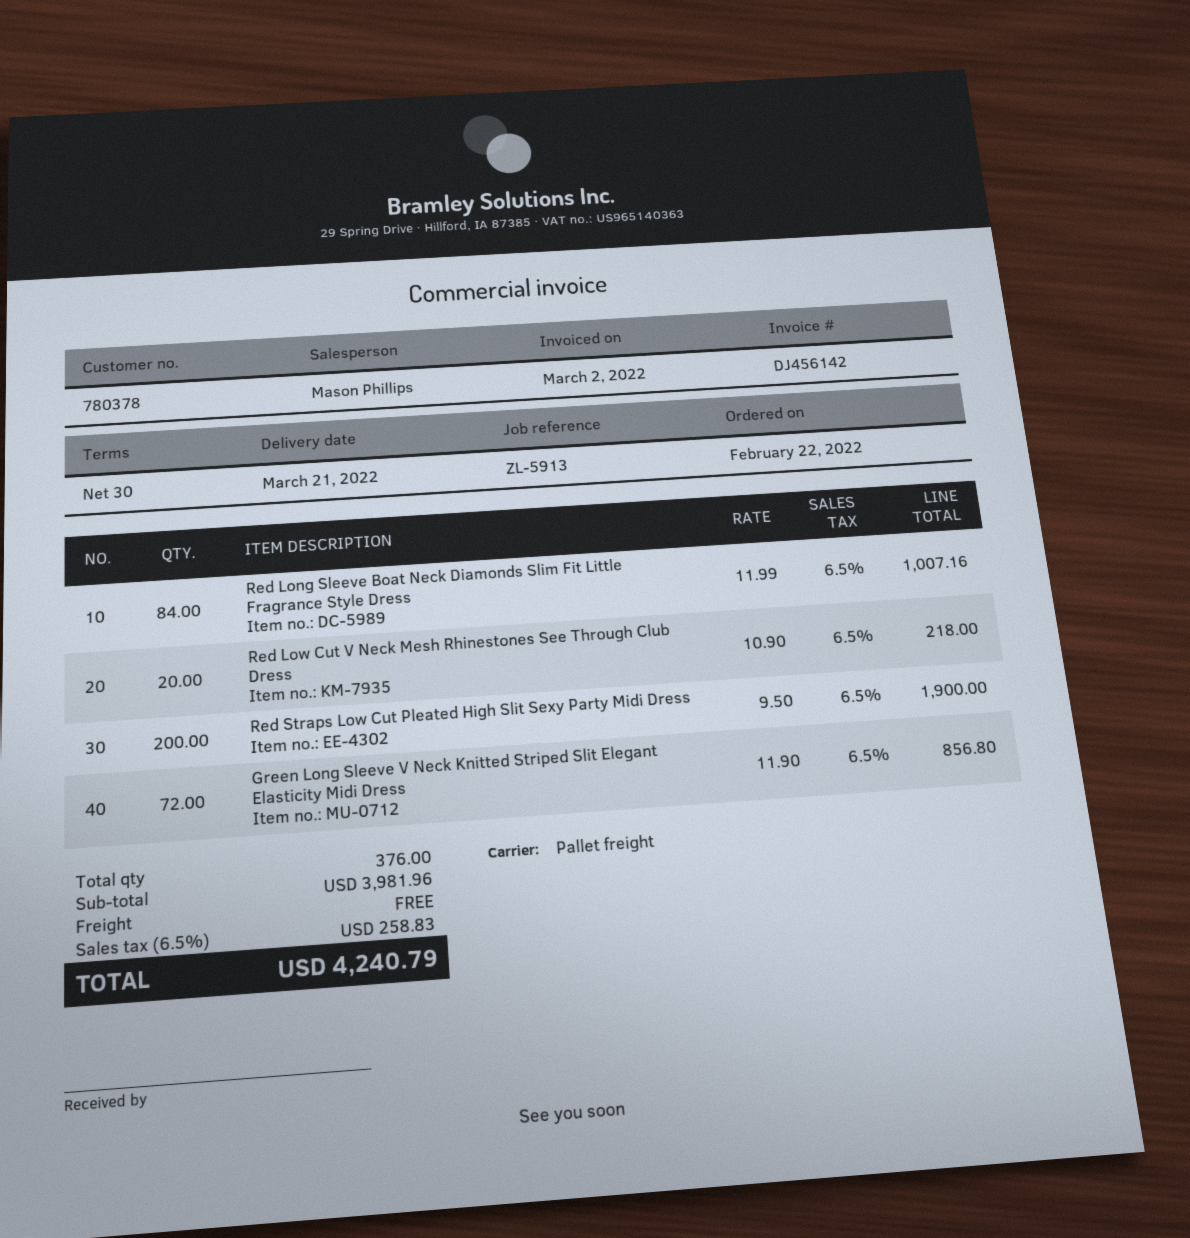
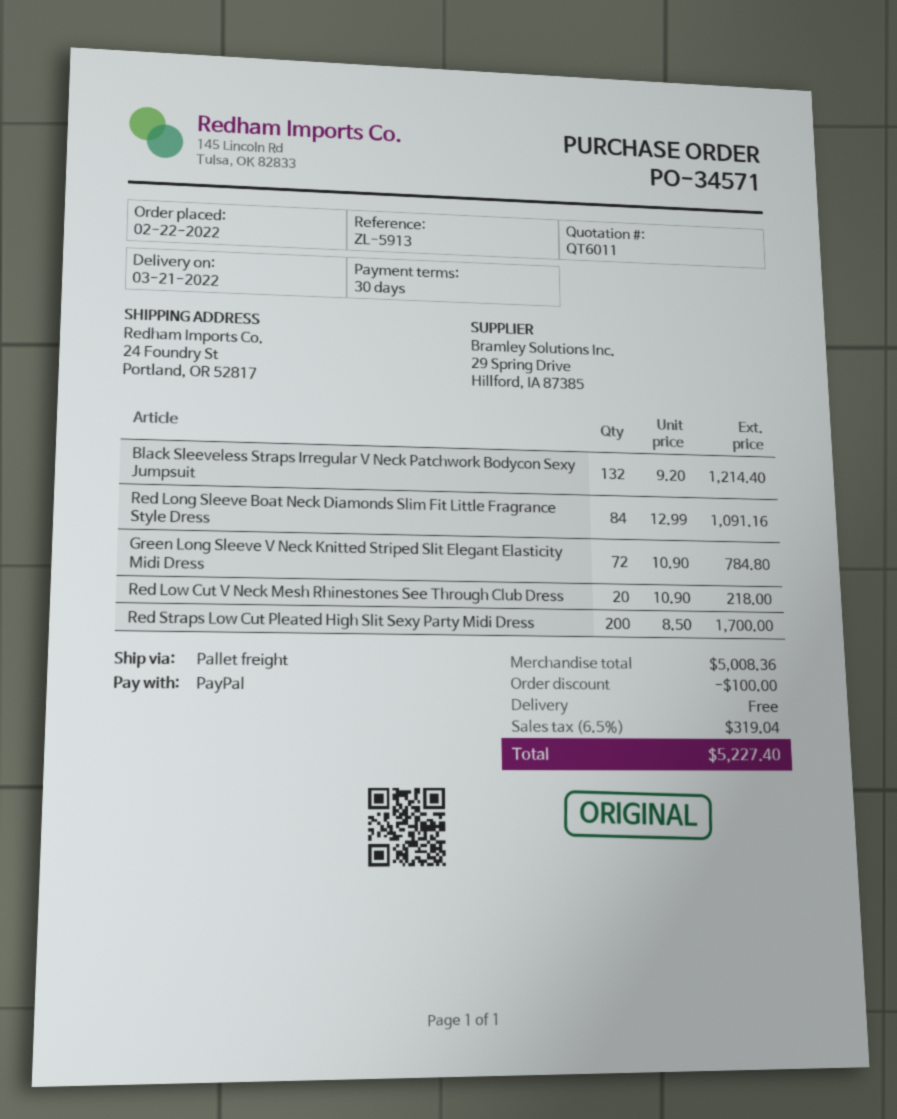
Red Long Sleeve Boat Neck Diamonds Slim Fit Little Fragrance Style Dress: 84 x 11.99 = 1007.16 -> 84 x 12.99 = 1091.16
Red Straps Low Cut Pleated High Slit Sexy Party Midi Dress: 200 x 9.50 = 1900.00 -> 200 x 8.50 = 1700.00
Green Long Sleeve V Neck Knitted Striped Slit Elegant Elasticity Midi Dress: 72 x 11.90 = 856.80 -> 72 x 10.90 = 784.80
Black Sleeveless Straps Irregular V Neck Patchwork Bodycon Sexy Jumpsuit: none -> 132 x 9.20 = 1214.40
subtotal: 3981.96 -> 5008.36
discount: none -> 100.00
tax: 6.5% = 258.83 -> 6.5% = 319.04
total: 4240.79 -> 5227.40

